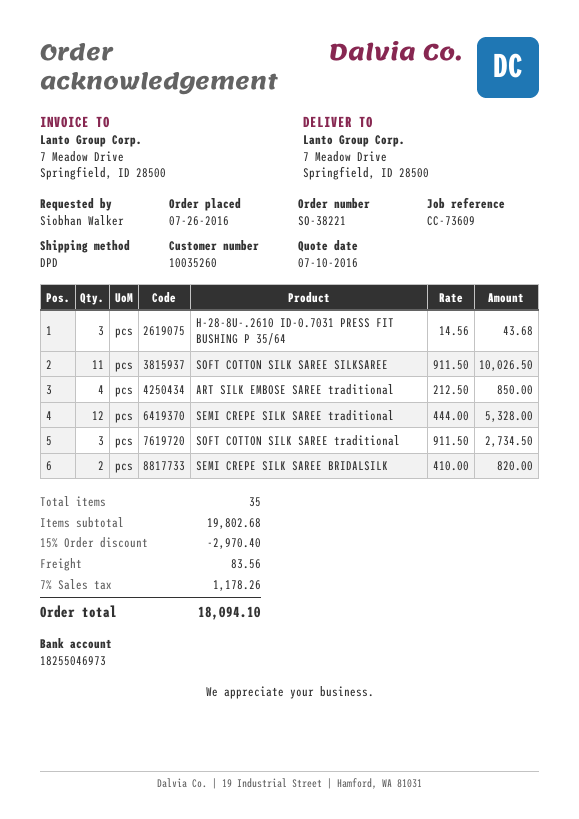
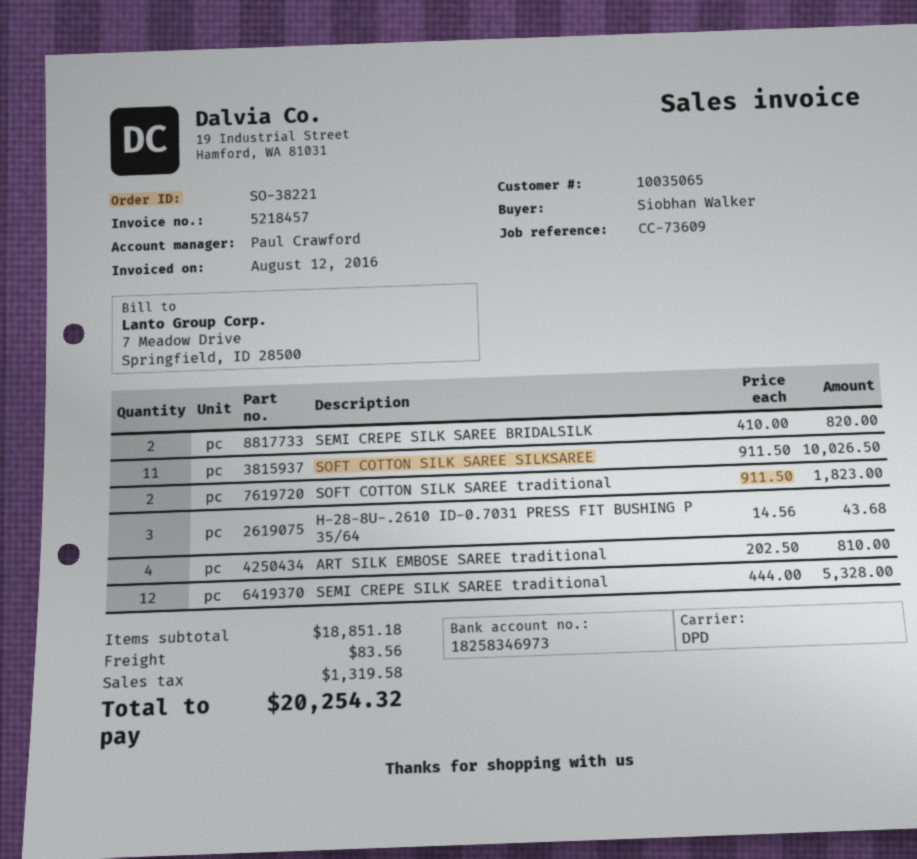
customer number: 10035260 -> 10035065
bank account: 18255046973 -> 18258346973
ART SILK EMBOSE SAREE traditional: 4 x 212.50 = 850.00 -> 4 x 202.50 = 810.00
SOFT COTTON SILK SAREE traditional: 3 x 911.50 = 2734.50 -> 2 x 911.50 = 1823.00
subtotal: 19802.68 -> 18851.18
discount: 15% = 2970.40 -> none
tax: 1178.26 -> 1319.58
total: 18094.10 -> 20254.32

